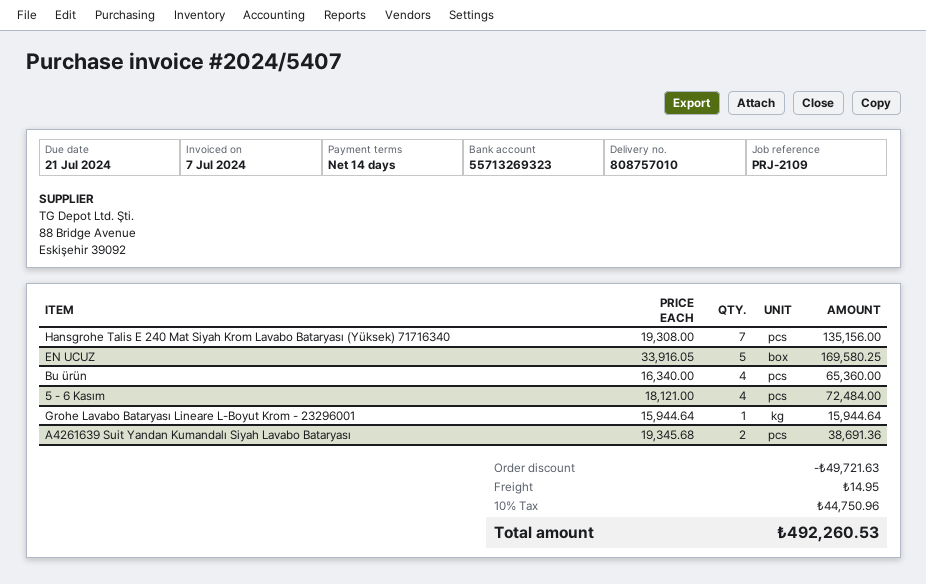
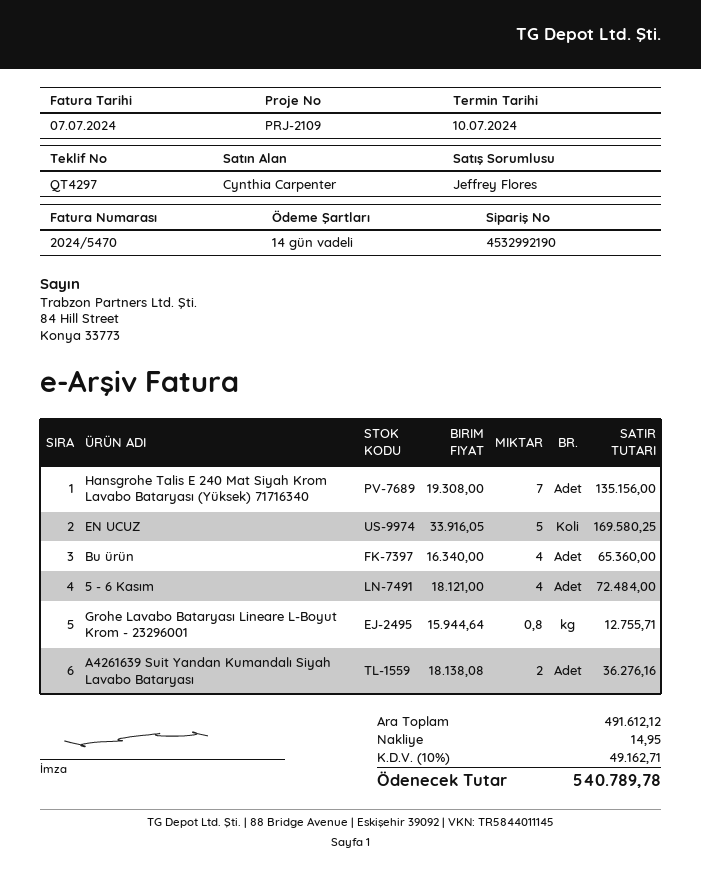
invoice number: 2024/5407 -> 2024/5470
Grohe Lavabo Bataryası Lineare L-Boyut Krom - 23296001: 1 x 15944.64 = 15944.64 -> 0.8 x 15944.64 = 12755.71
A4261639 Suit Yandan Kumandalı Siyah Lavabo Bataryası: 2 x 19345.68 = 38691.36 -> 2 x 18138.08 = 36276.16
discount: 49721.63 -> none
tax: 10% = 44750.96 -> 10% = 49162.71
total: 492260.53 -> 540789.78

